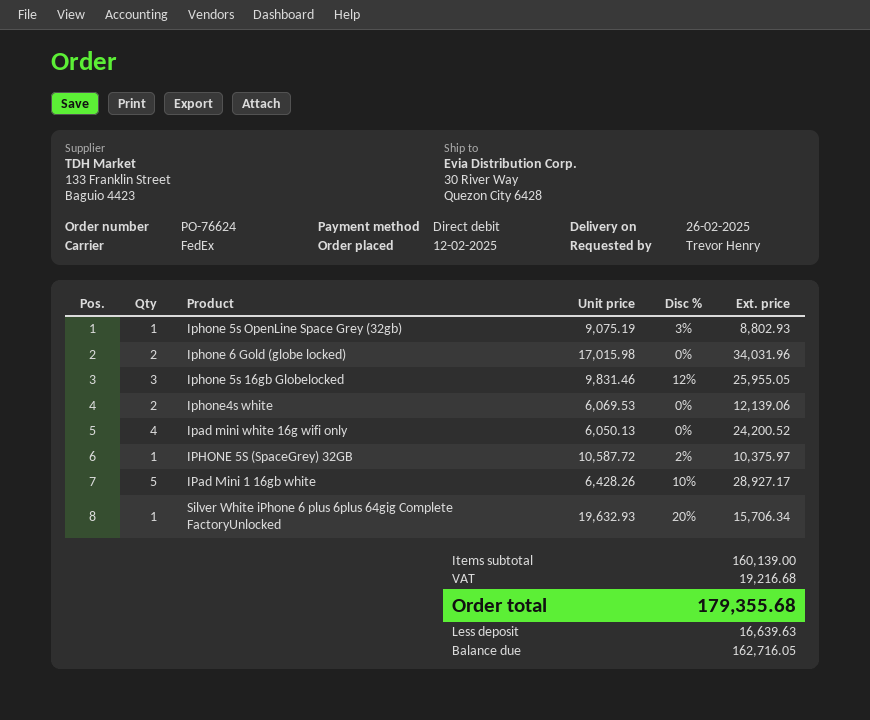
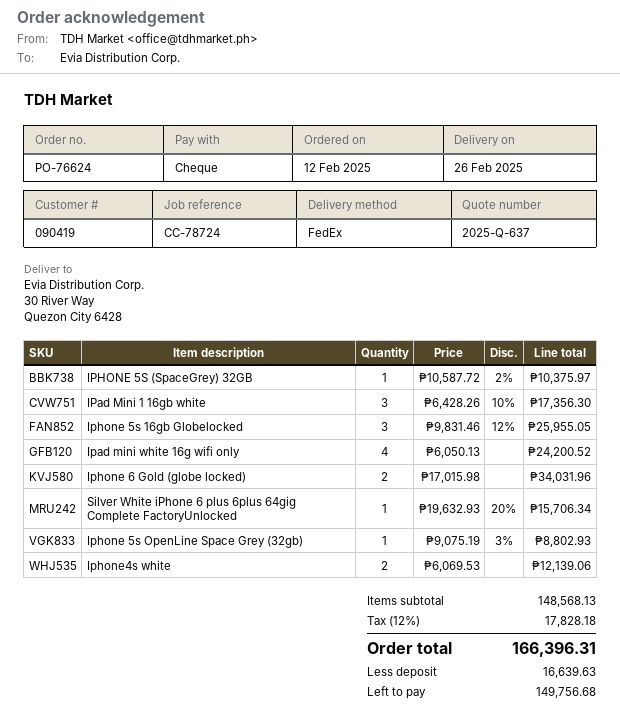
payment method: direct debit -> cheque
IPad Mini 1 16gb white: 5 x 6428.26 - 10% = 28927.17 -> 3 x 6428.26 - 10% = 17356.30
subtotal: 160139.00 -> 148568.13
tax: 19216.68 -> 17828.18
total: 179355.68 -> 166396.31
balance: 162716.05 -> 149756.68

